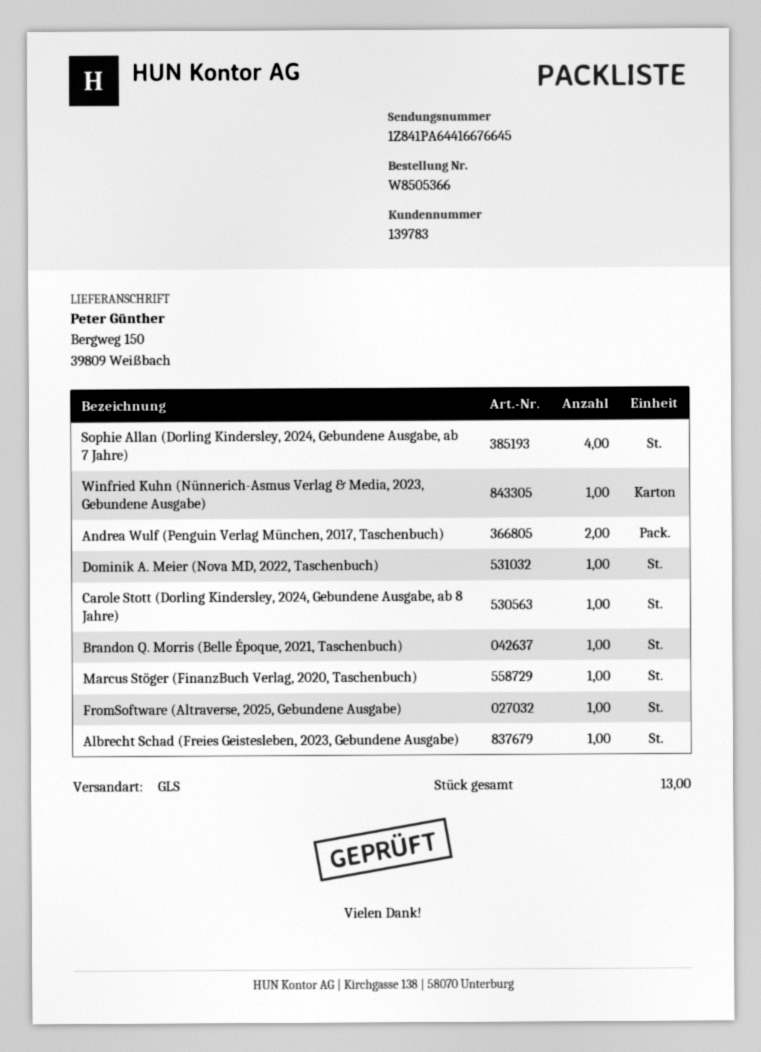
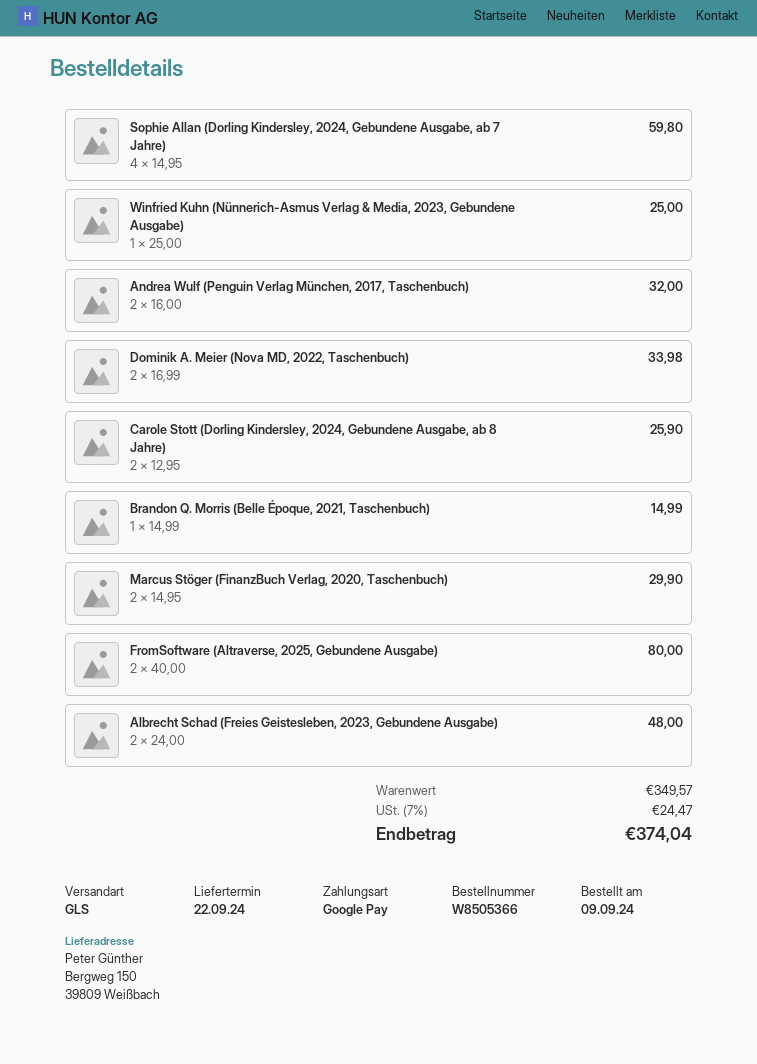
Dominik A. Meier (Nova MD, 2022, Taschenbuch): 1 -> 2
Carole Stott (Dorling Kindersley, 2024, Gebundene Ausgabe, ab 8 Jahre): 1 -> 2
Marcus Stöger (FinanzBuch Verlag, 2020, Taschenbuch): 1 -> 2
FromSoftware (Altraverse, 2025, Gebundene Ausgabe): 1 -> 2
Albrecht Schad (Freies Geistesleben, 2023, Gebundene Ausgabe): 1 -> 2

